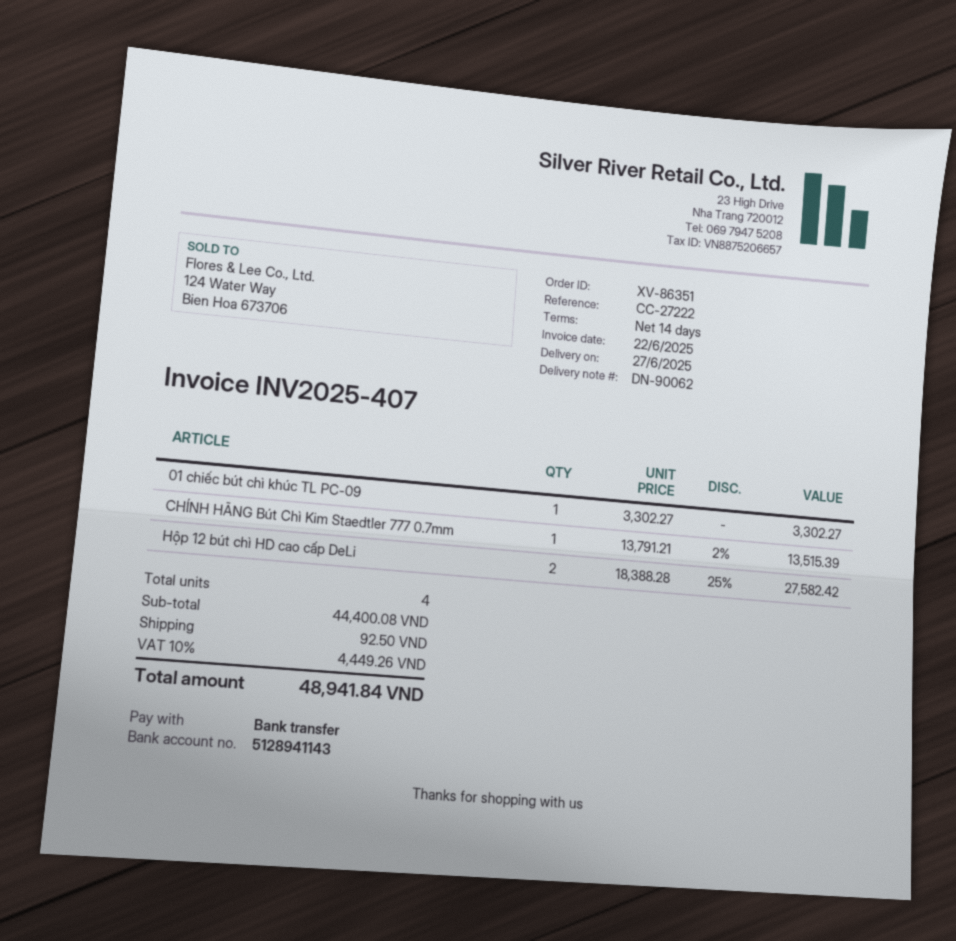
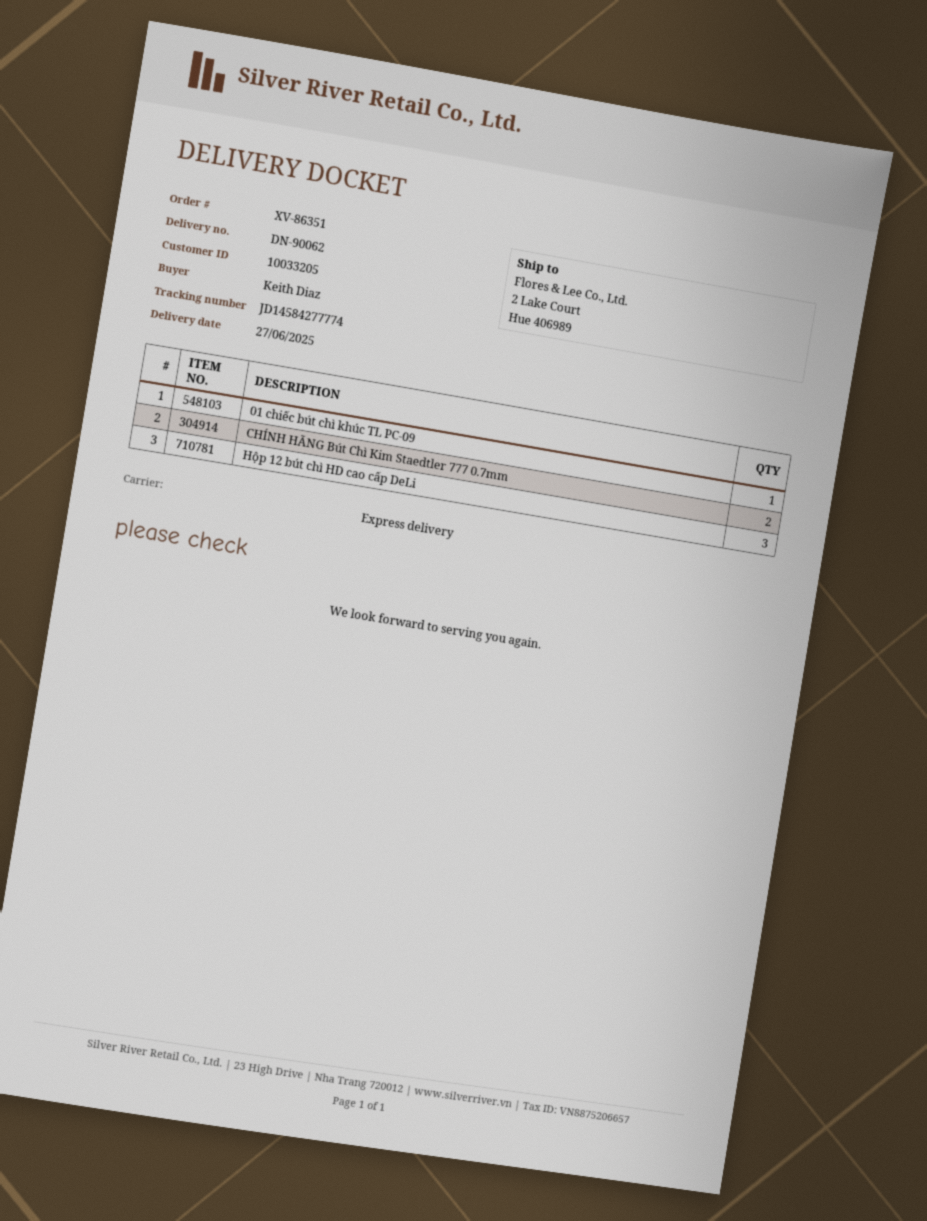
CHÍNH HÃNG Bút Chì Kim Staedtler 777 0.7mm: 1 -> 2
Hộp 12 bút chì HD cao cấp DeLi: 2 -> 3

